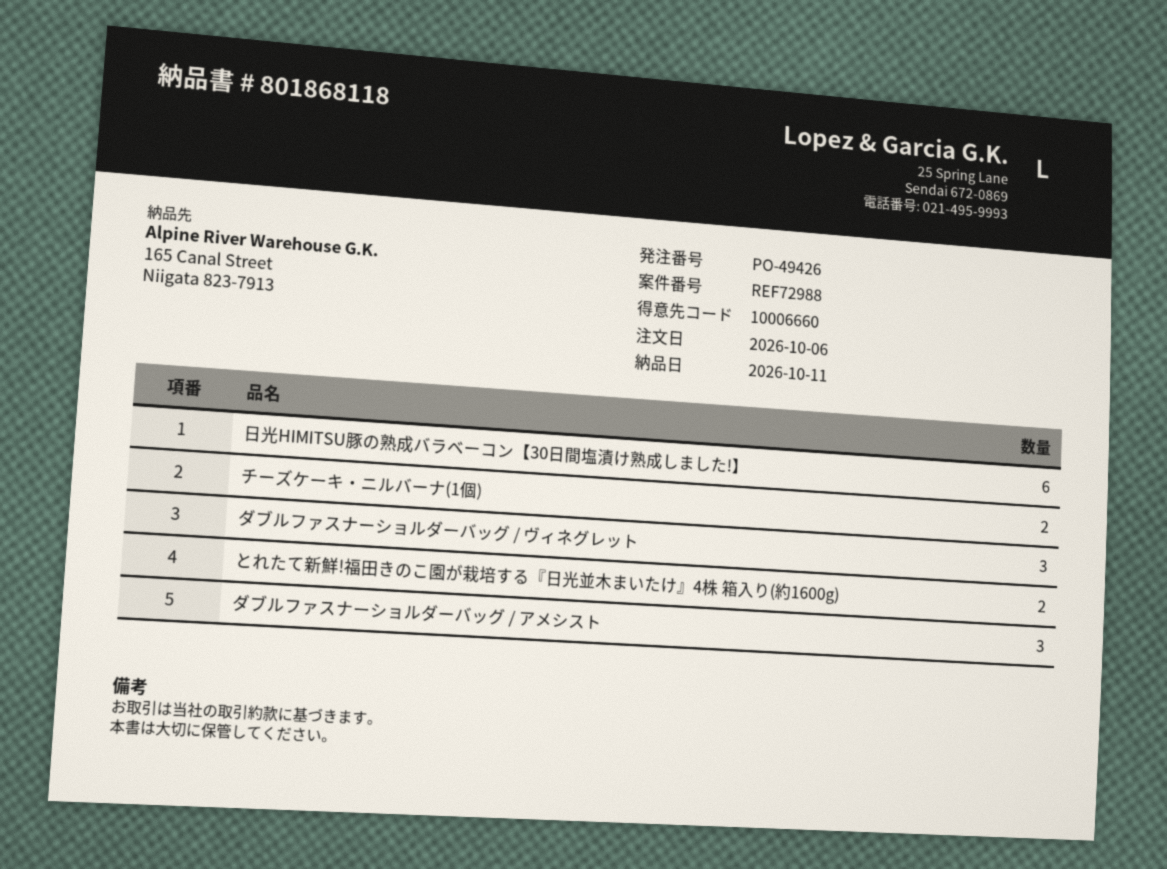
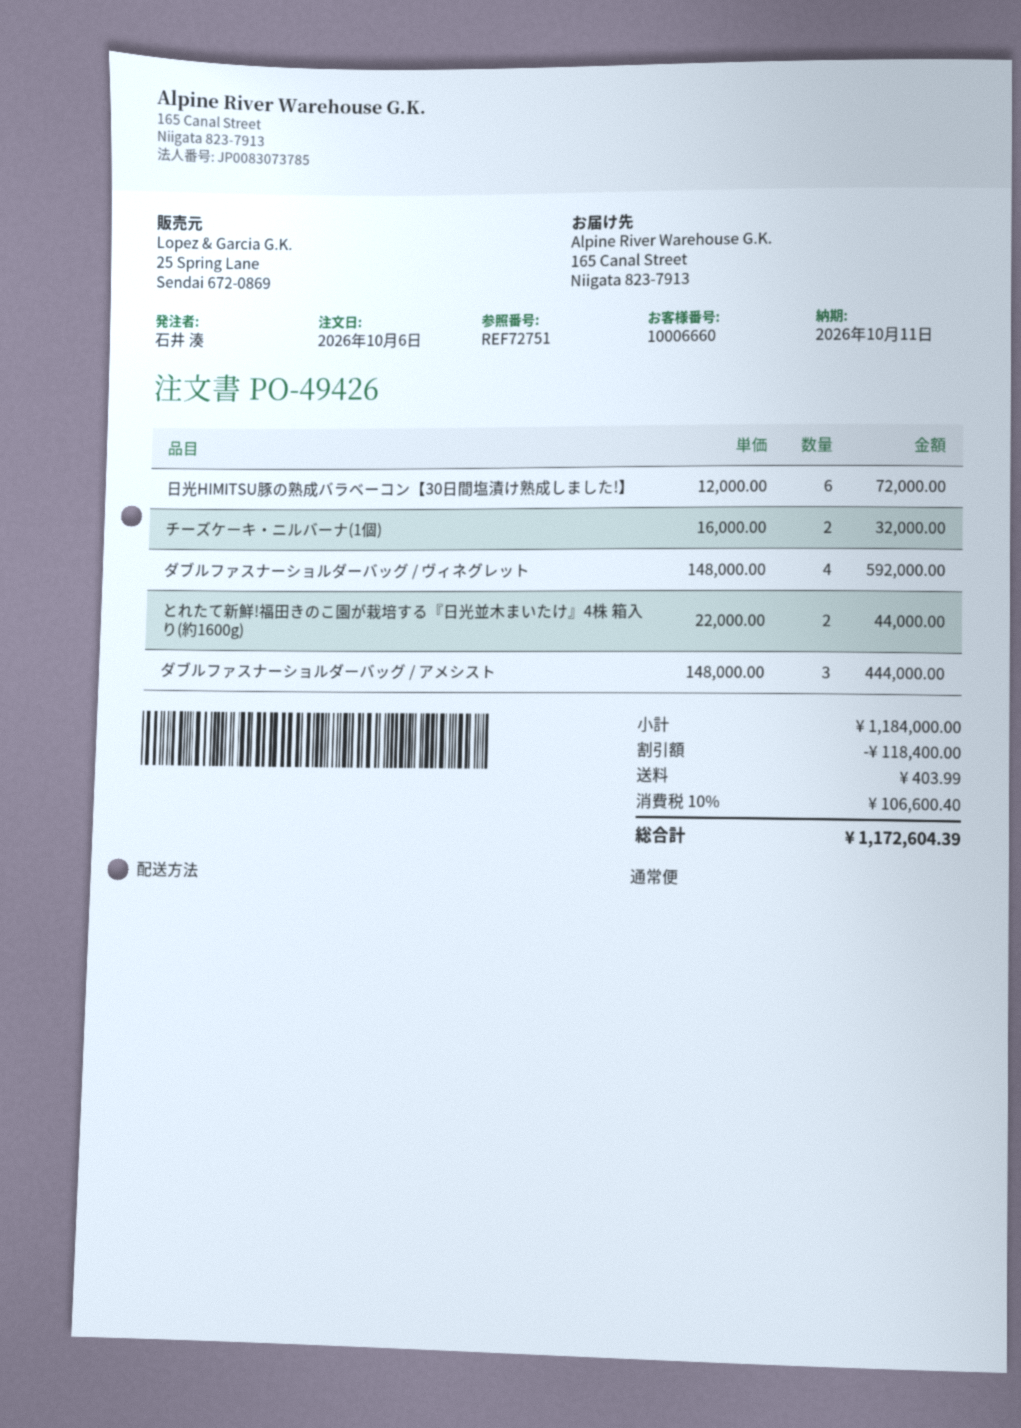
reference: REF72988 -> REF72751
ダブルファスナーショルダーバッグ / ヴィネグレット: 3 -> 4

